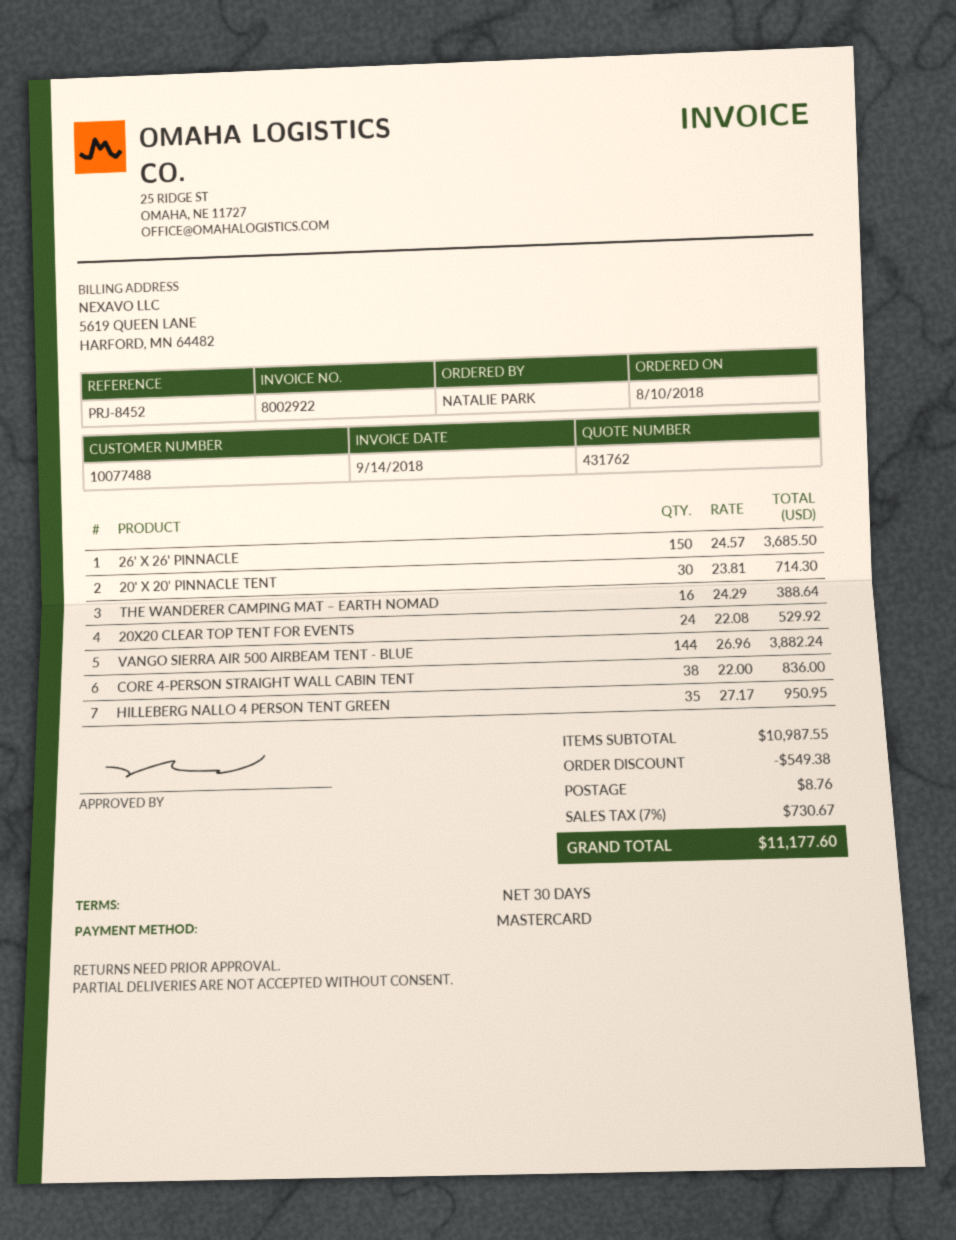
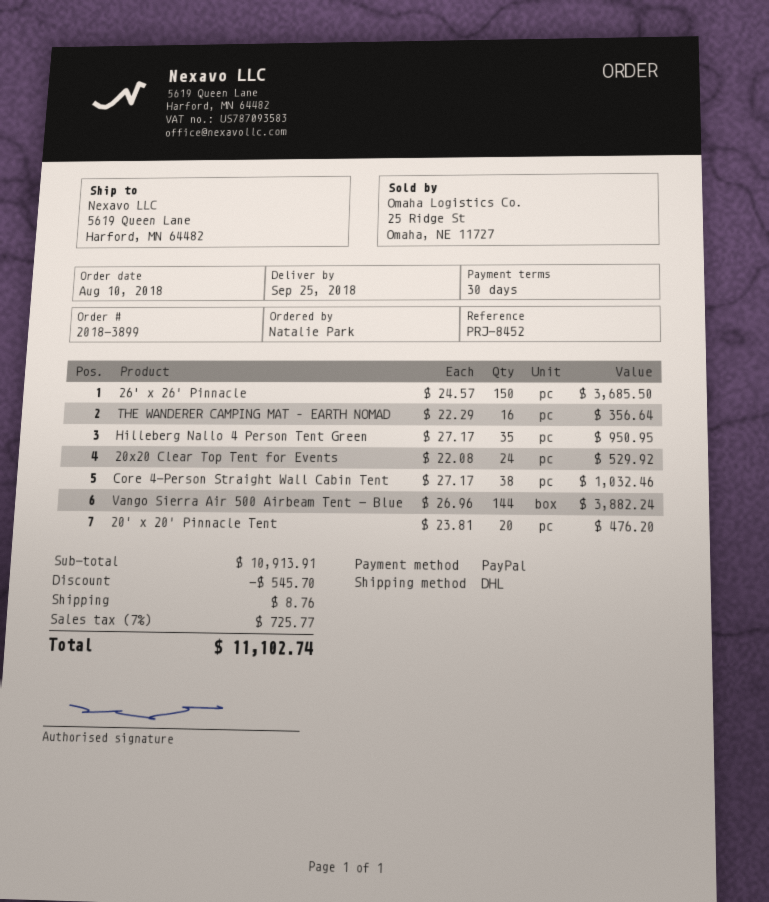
payment method: Mastercard -> PayPal
20' X 20' PINNACLE TENT: 30 x 23.81 = 714.30 -> 20 x 23.81 = 476.20
THE WANDERER CAMPING MAT – EARTH NOMAD: 16 x 24.29 = 388.64 -> 16 x 22.29 = 356.64
CORE 4-PERSON STRAIGHT WALL CABIN TENT: 38 x 22.00 = 836.00 -> 38 x 27.17 = 1032.46
subtotal: 10987.55 -> 10913.91
discount: 549.38 -> 545.70
tax: 7% = 730.67 -> 7% = 725.77
total: 11177.60 -> 11102.74

